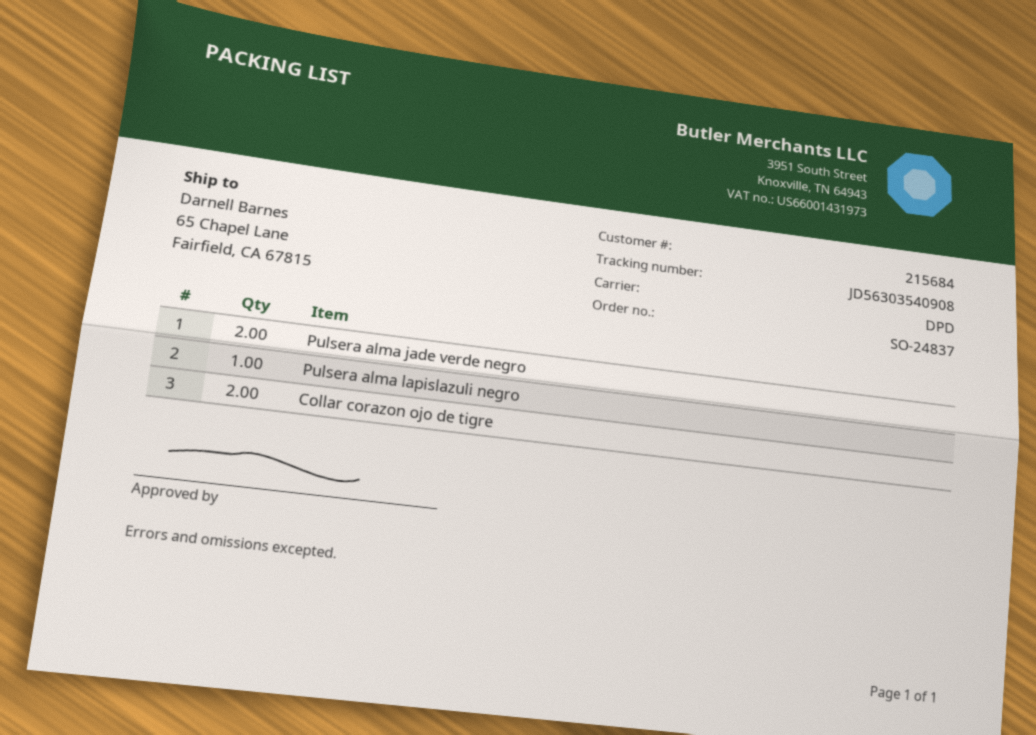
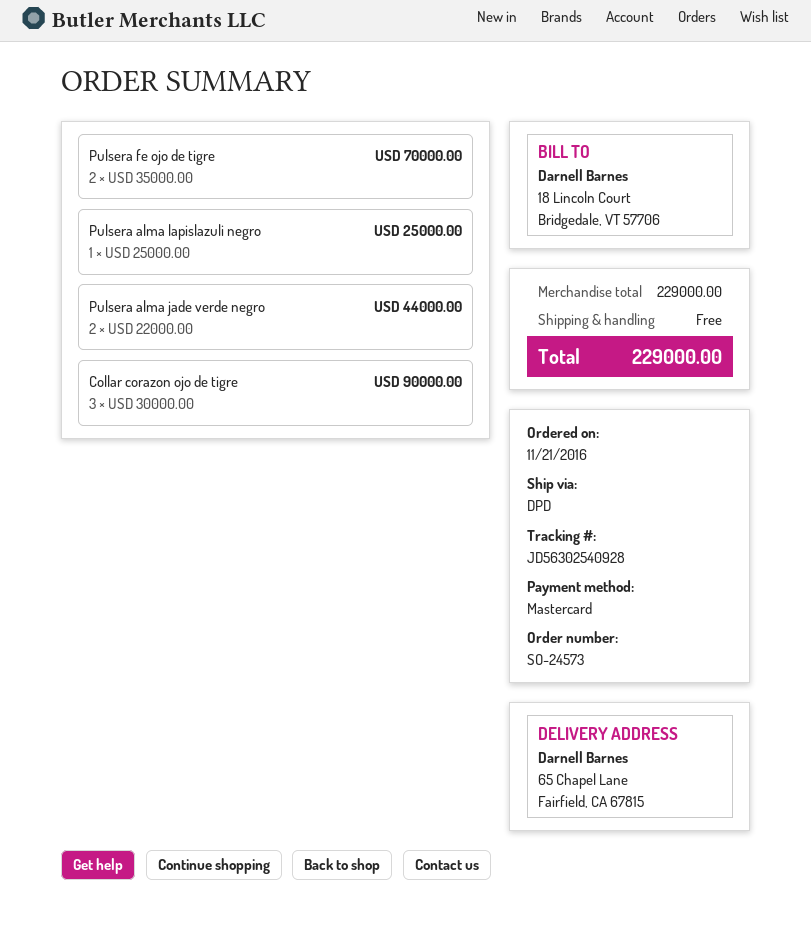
order number: SO-24837 -> SO-24573
tracking number: JD56303540908 -> JD56302540928
Collar corazon ojo de tigre: 2 -> 3
Pulsera fe ojo de tigre: none -> 2

